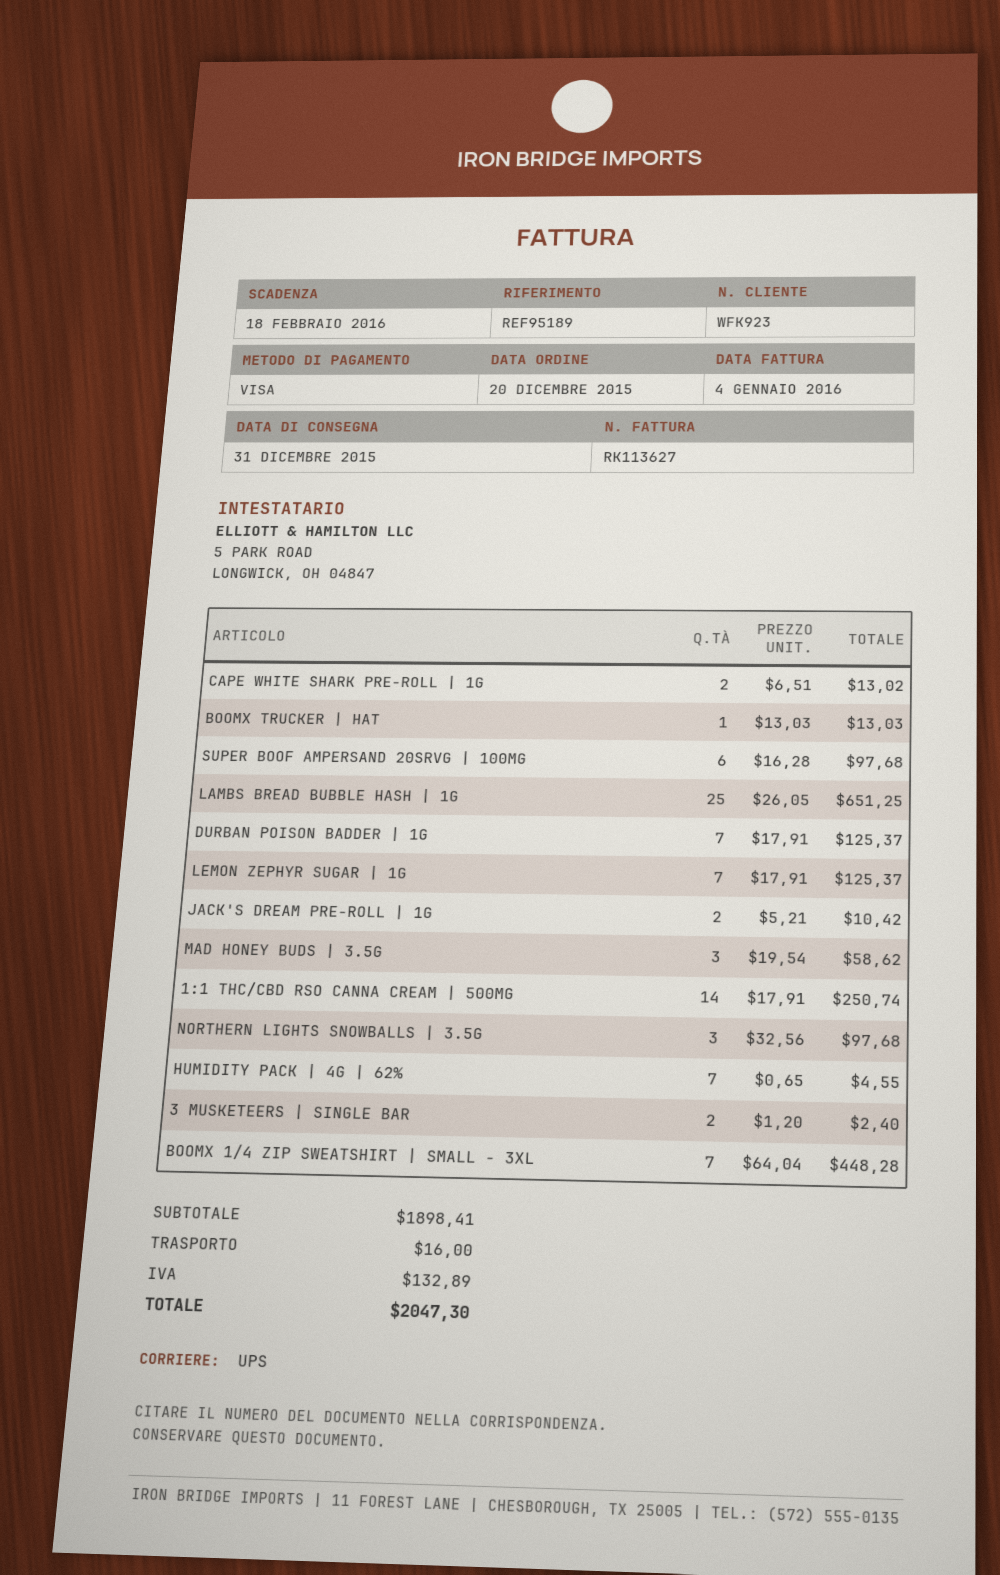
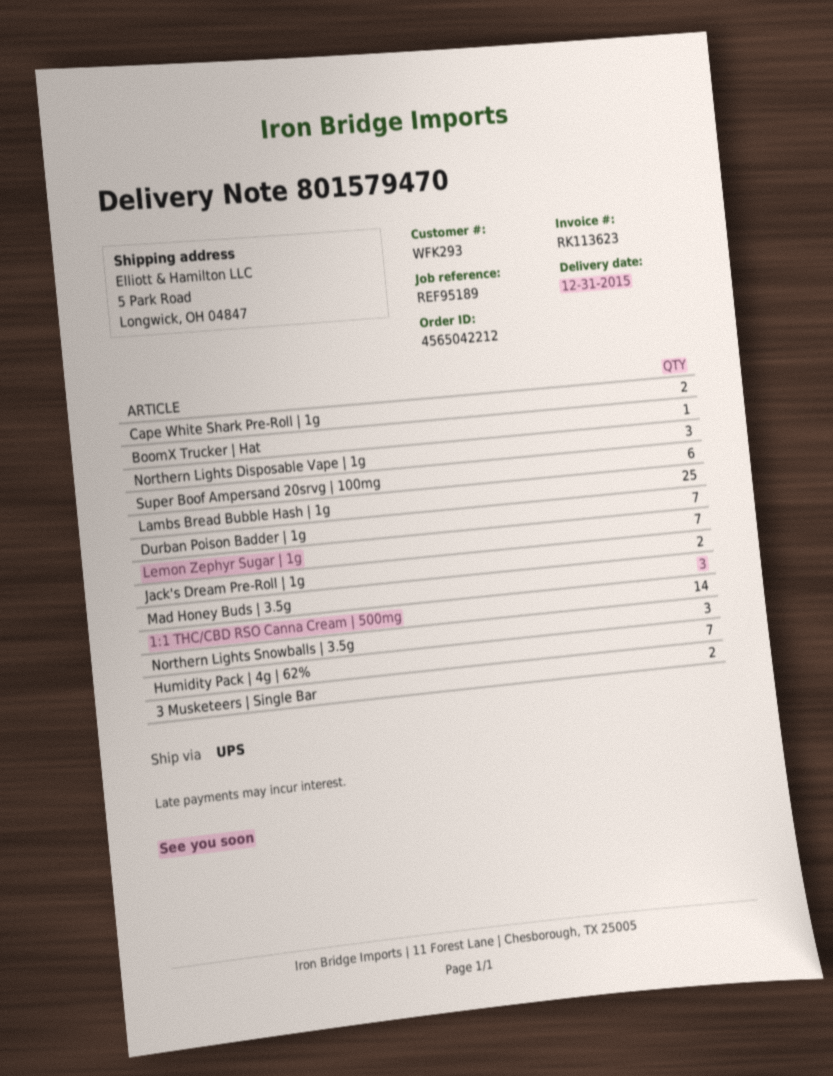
invoice number: RK113627 -> RK113623
customer number: WFK923 -> WFK293
BOOMX 1/4 ZIP SWEATSHIRT | SMALL - 3XL: 7 -> none
Northern Lights Disposable Vape | 1g: none -> 3

